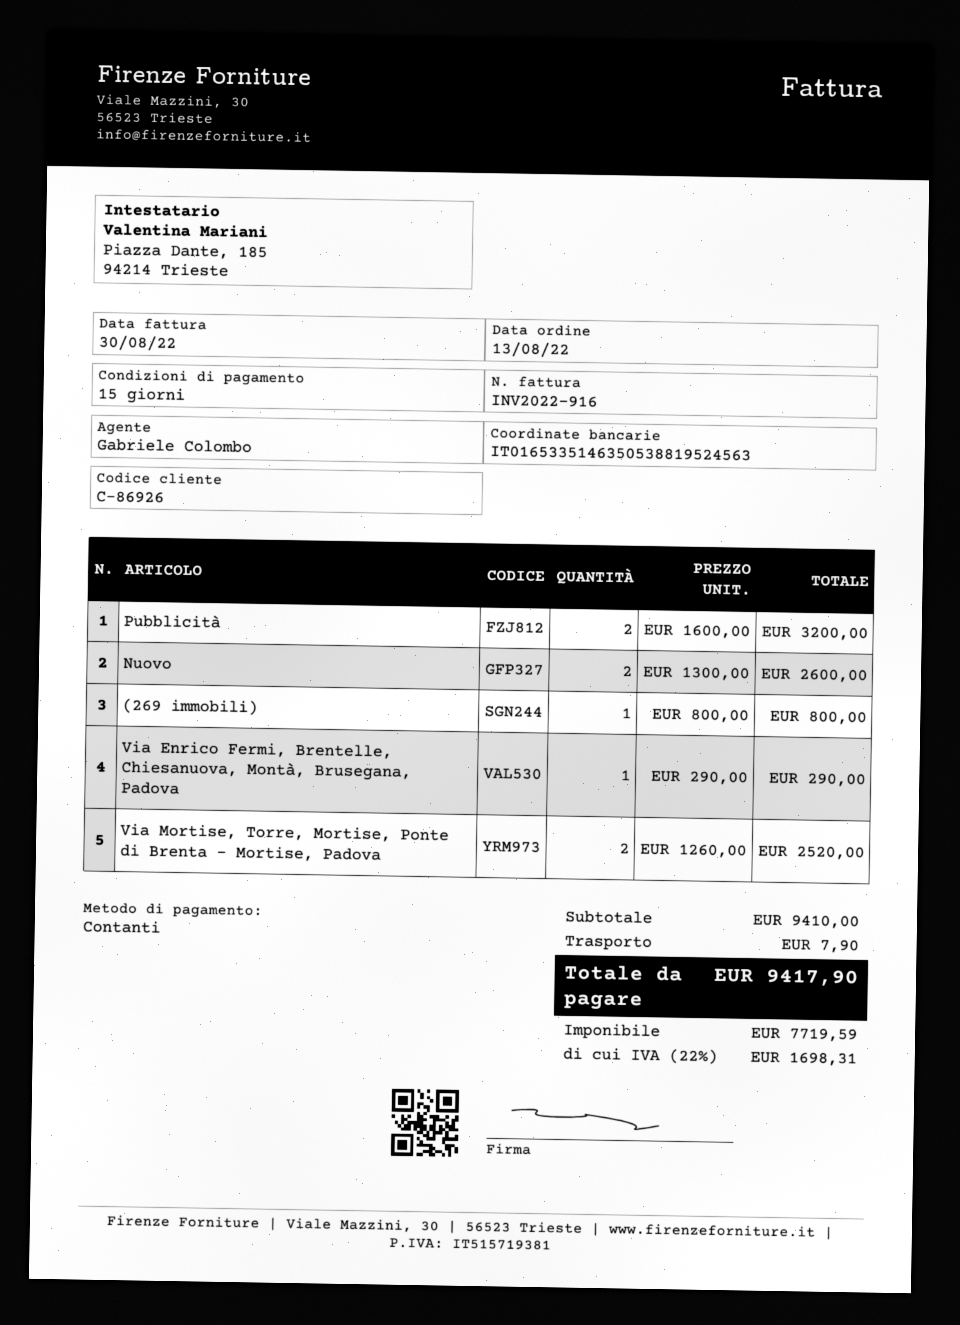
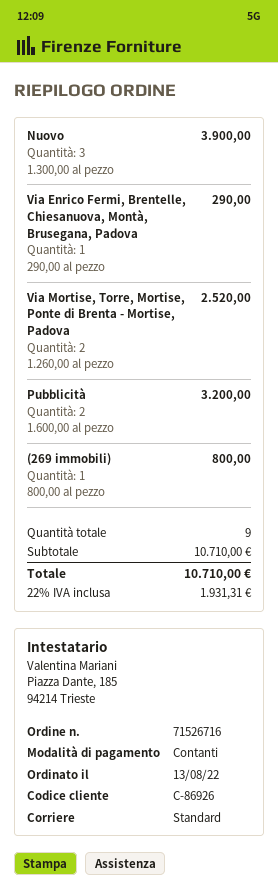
Nuovo: 2 x 1300.00 = 2600.00 -> 3 x 1300.00 = 3900.00
subtotal: 9410.00 -> 10710.00
shipping: 7.90 -> none
tax: 22% = 1698.31 -> 22% = 1931.31
total: 9417.90 -> 10710.00

